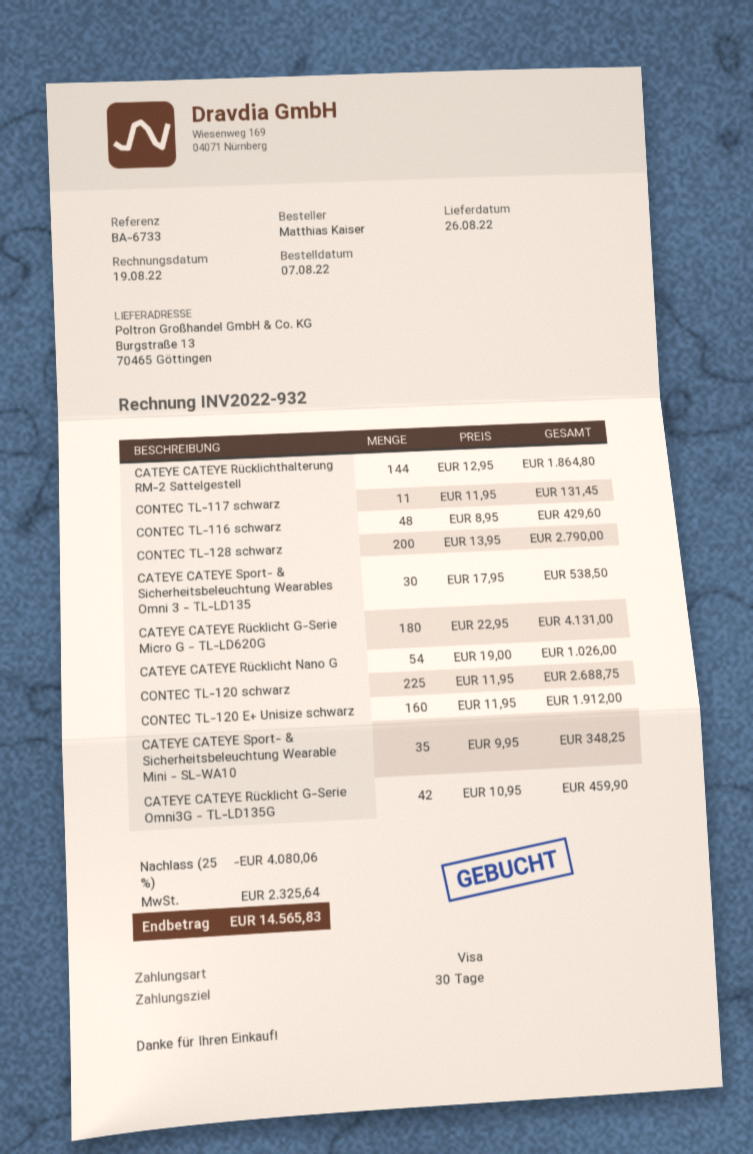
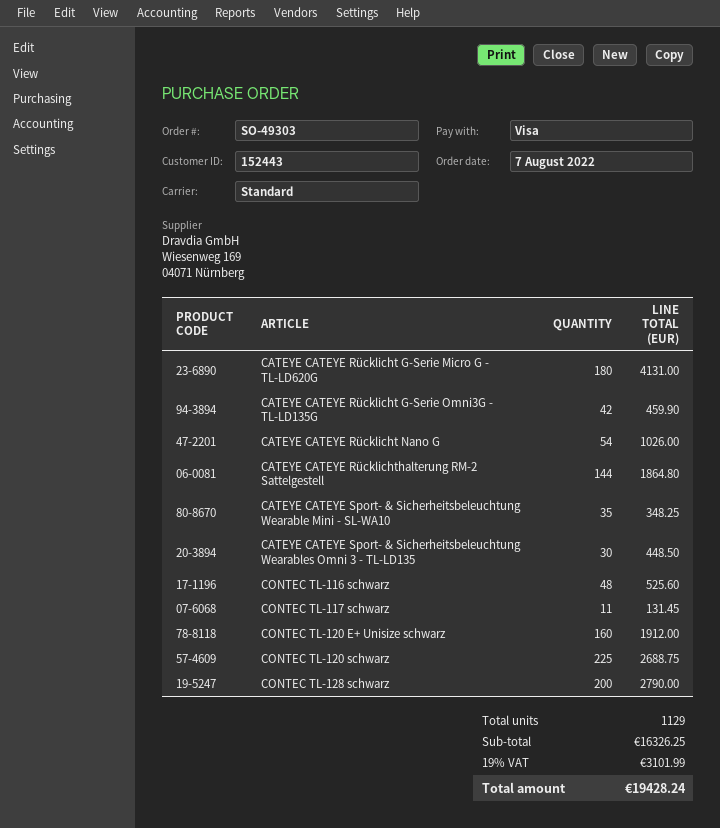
CONTEC TL-116 schwarz: 48 for 429.60 -> 48 for 525.60
CATEYE CATEYE Sport- & Sicherheitsbeleuchtung Wearables Omni 3 - TL-LD135: 30 for 538.50 -> 30 for 448.50
discount: 25% = 4080.06 -> none
tax: 2325.64 -> 3101.99
total: 14565.83 -> 19428.24

